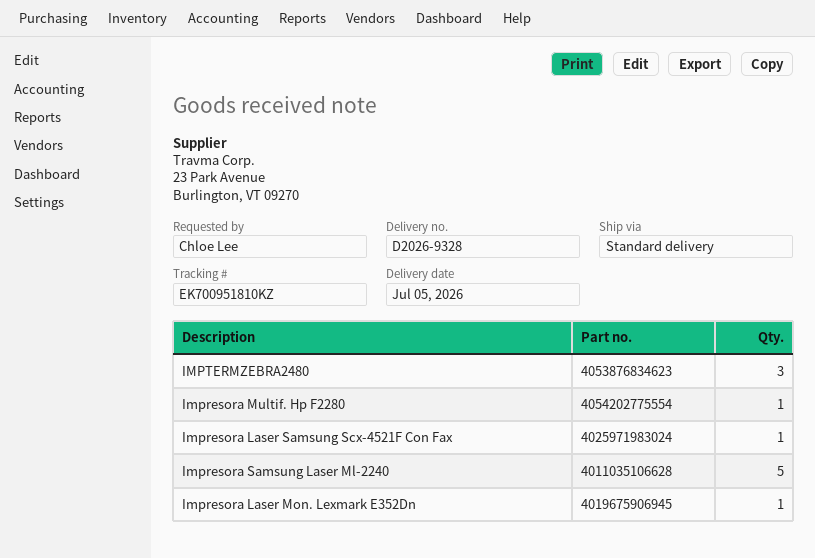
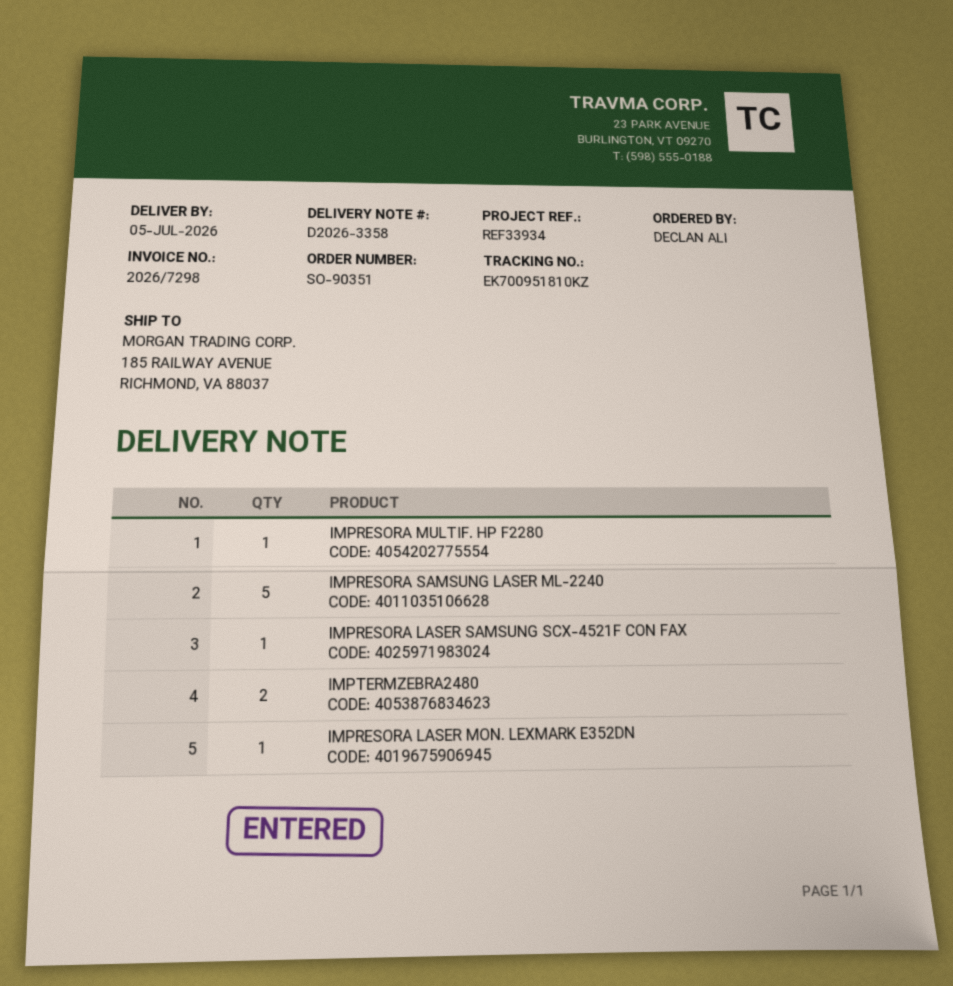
delivery note number: D2026-9328 -> D2026-3358
ordered by: Chloe Lee -> DECLAN ALI
IMPTERMZEBRA2480: 3 -> 2

